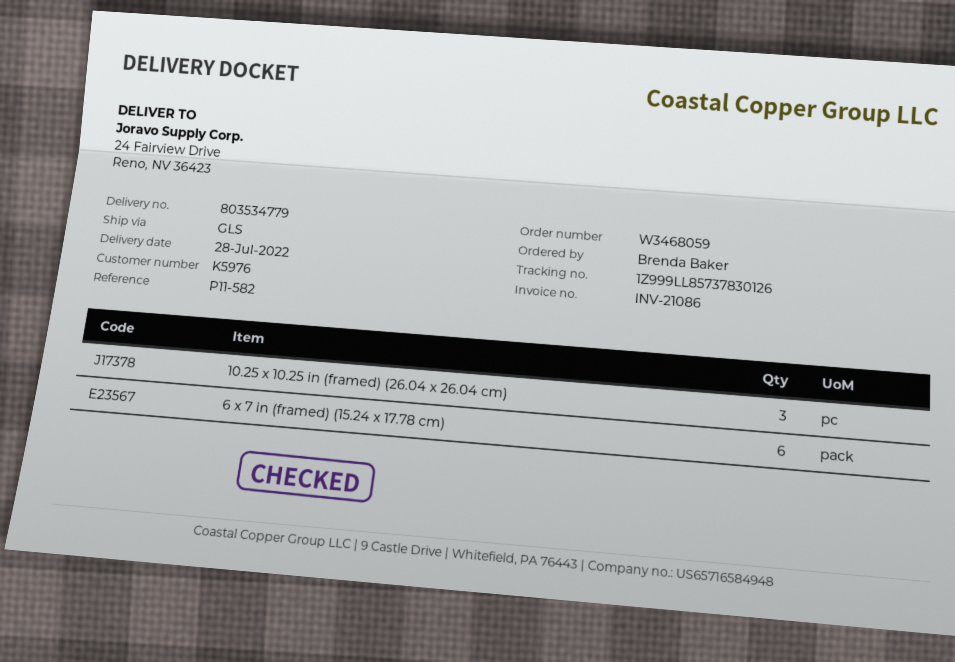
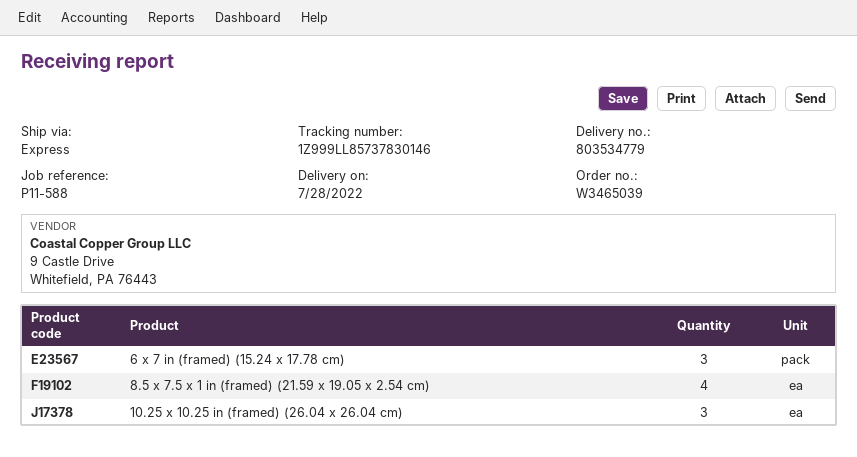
order number: W3468059 -> W3465039
reference: P11-582 -> P11-588
shipping method: GLS -> express
tracking number: 1Z999LL85737830126 -> 1Z999LL85737830146
6 x 7 in (framed) (15.24 x 17.78 cm): 6 -> 3
8.5 x 7.5 x 1 in (framed) (21.59 x 19.05 x 2.54 cm): none -> 4

